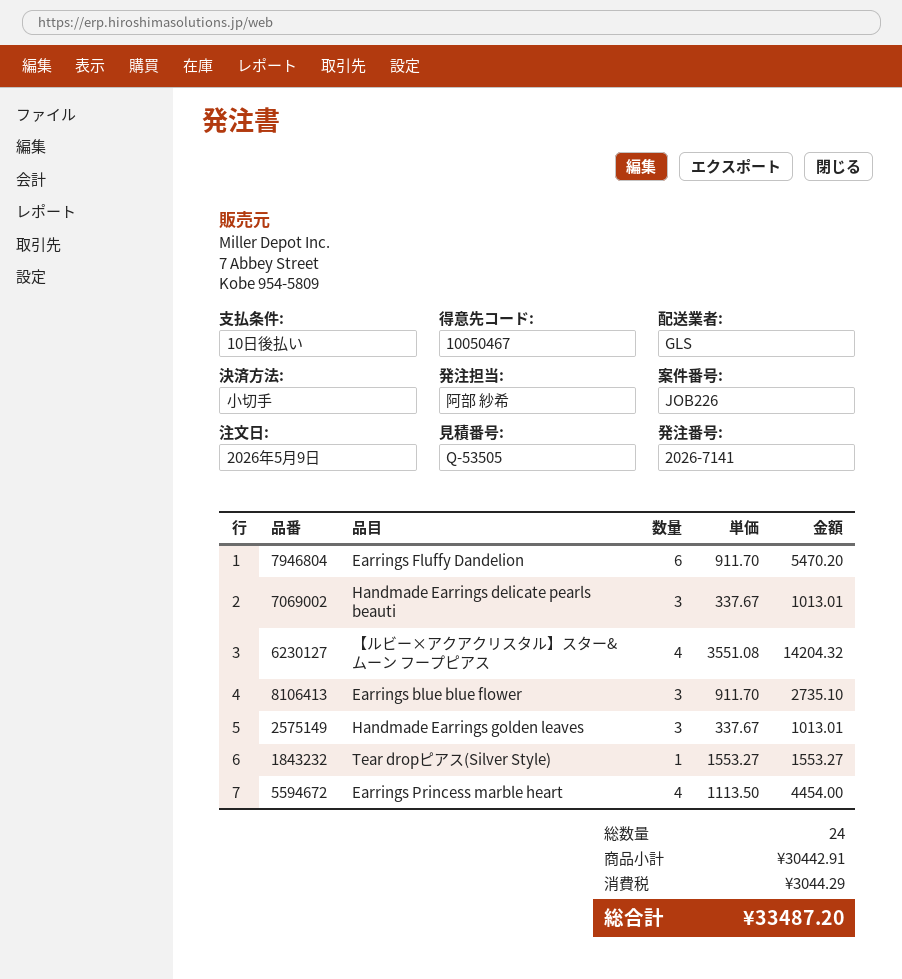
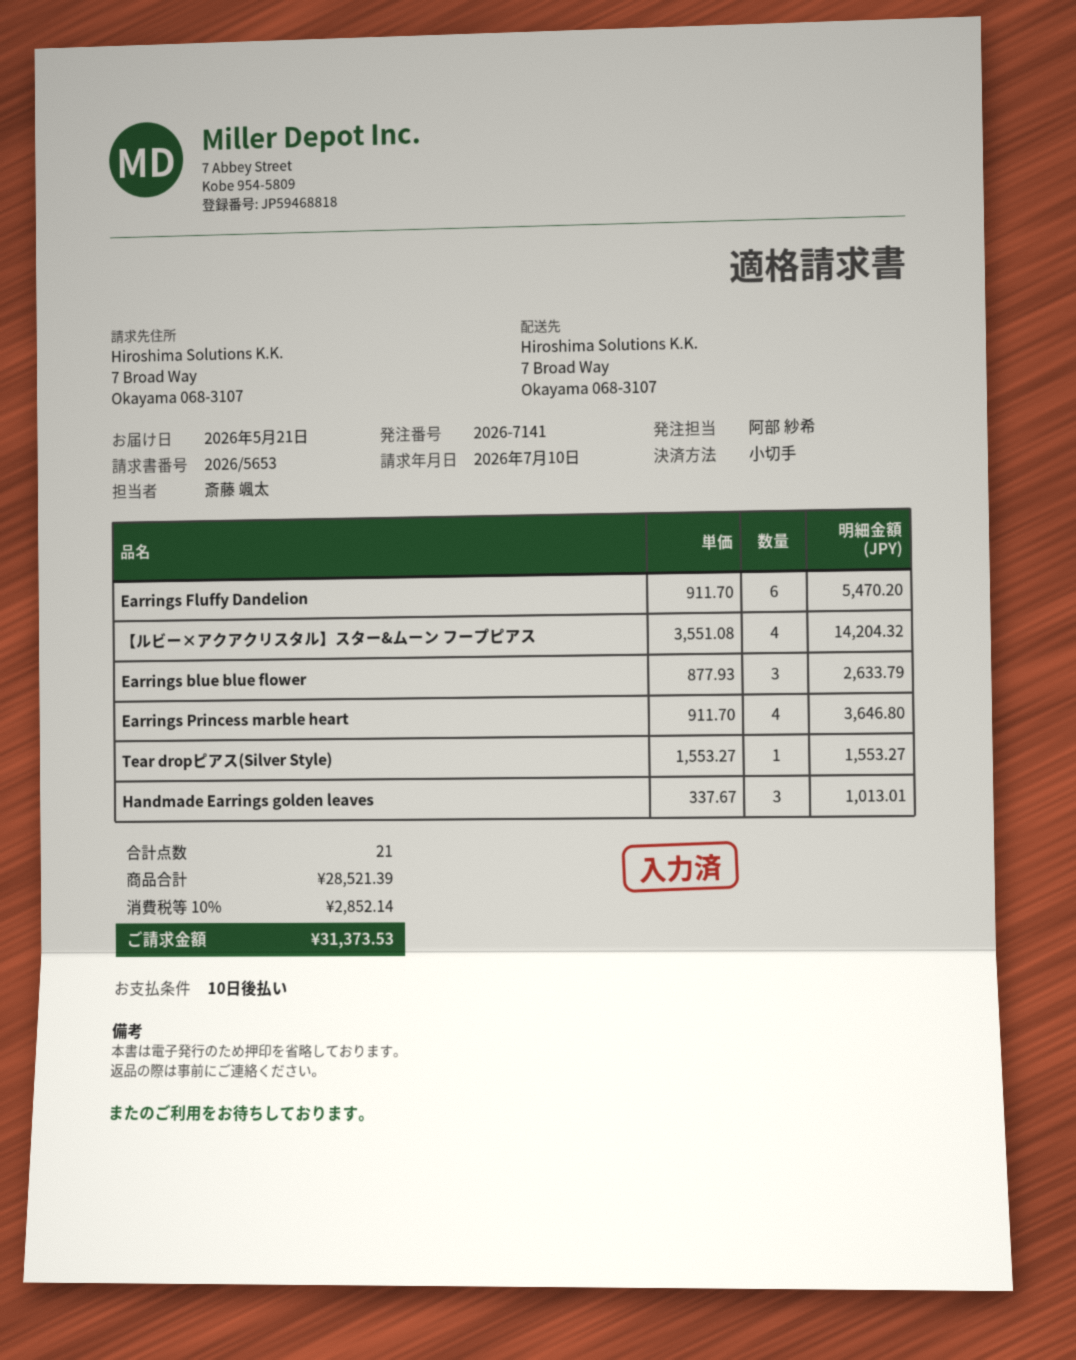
Handmade Earrings delicate pearls beauti: 3 x 337.67 = 1013.01 -> none
Earrings blue blue flower: 3 x 911.70 = 2735.10 -> 3 x 877.93 = 2633.79
Earrings Princess marble heart: 4 x 1113.50 = 4454.00 -> 4 x 911.70 = 3646.80
total quantity: 24 -> 21
subtotal: 30442.91 -> 28521.39
tax: 3044.29 -> 2852.14
total: 33487.20 -> 31373.53

